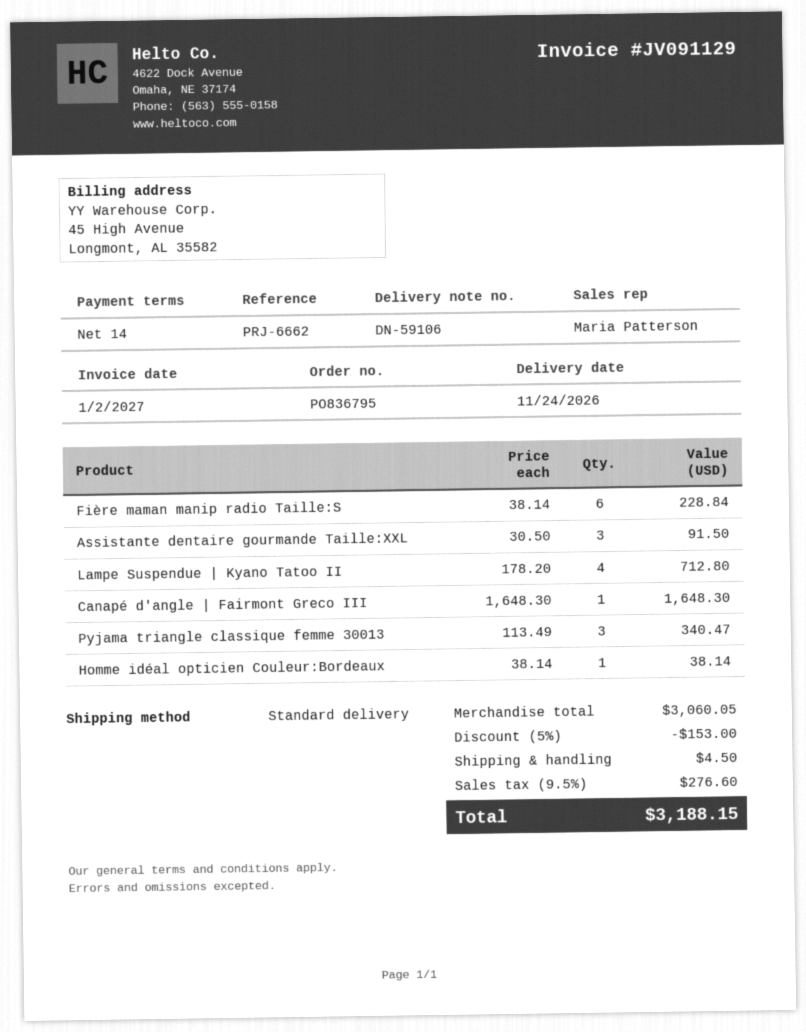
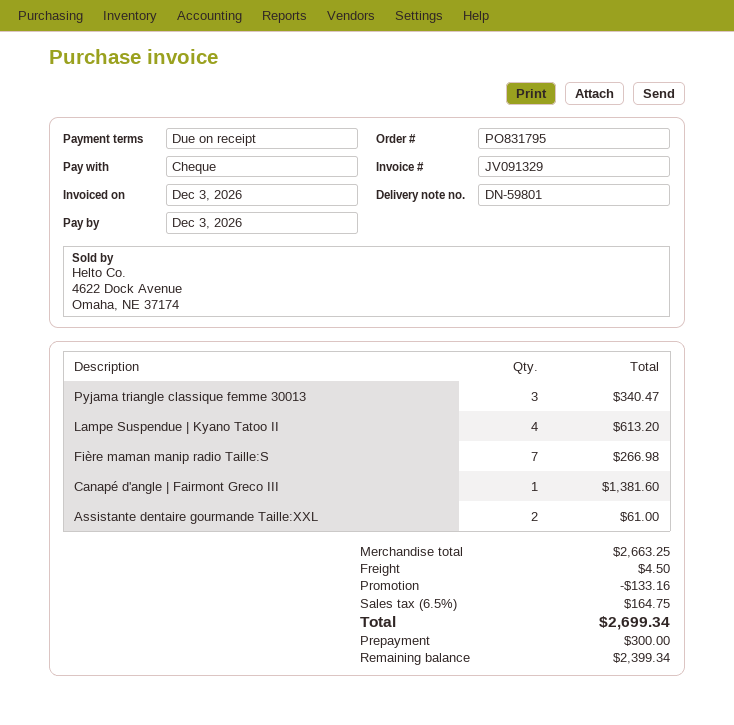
order number: PO836795 -> PO831795
delivery note number: DN-59106 -> DN-59801
invoice number: JV091129 -> JV091329
invoice date: 2027-01-02 -> 2026-12-03
payment terms: 14 days -> on receipt
Fière maman manip radio Taille:S: 6 for 228.84 -> 7 for 266.98
Assistante dentaire gourmande Taille:XXL: 3 for 91.50 -> 2 for 61.00
Lampe Suspendue | Kyano Tatoo II: 4 for 712.80 -> 4 for 613.20
Canapé d'angle | Fairmont Greco III: 1 for 1648.30 -> 1 for 1381.60
Homme idéal opticien Couleur:Bordeaux: 1 for 38.14 -> none
subtotal: 3060.05 -> 2663.25
discount: 153.00 -> 133.16
tax: 9.5% = 276.60 -> 6.5% = 164.75
total: 3188.15 -> 2699.34

